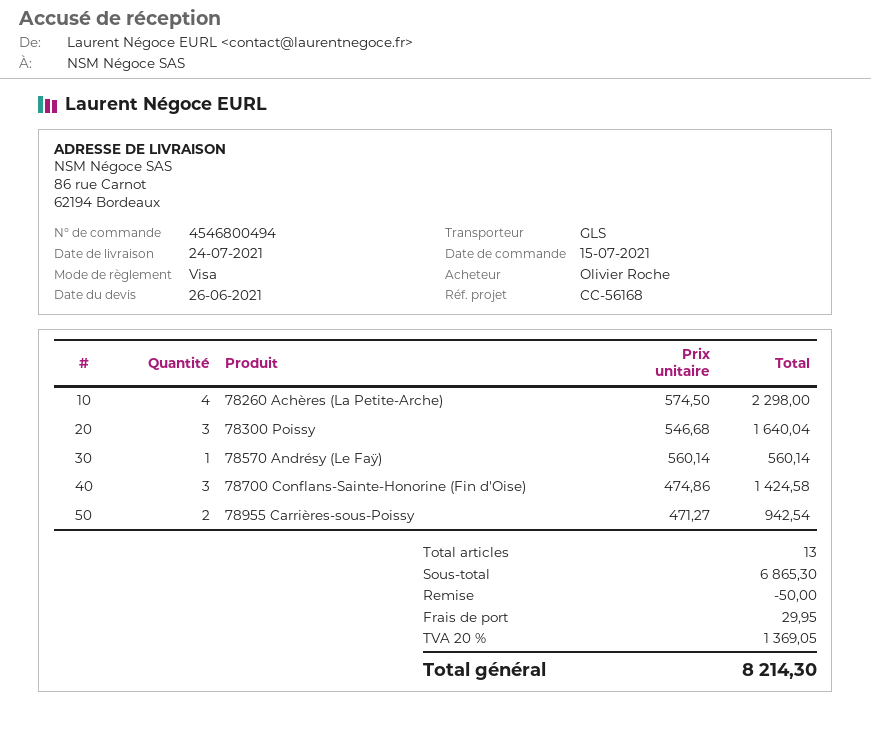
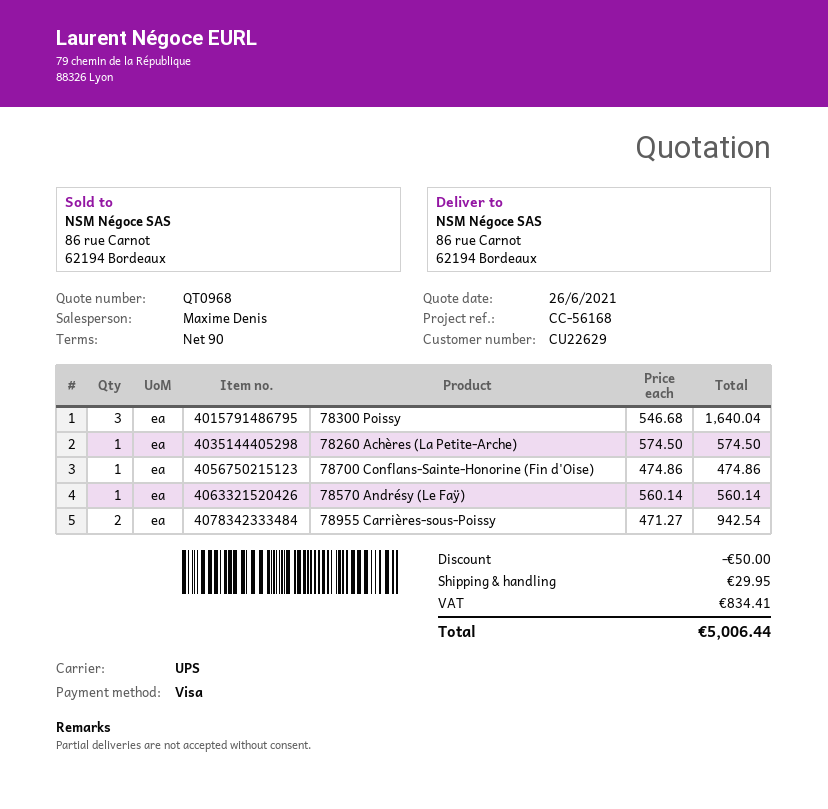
shipping method: GLS -> UPS
78260 Achères (La Petite-Arche): 4 x 574.50 = 2298.00 -> 1 x 574.50 = 574.50
78700 Conflans-Sainte-Honorine (Fin d'Oise): 3 x 474.86 = 1424.58 -> 1 x 474.86 = 474.86
tax: 1369.05 -> 834.41
total: 8214.30 -> 5006.44

